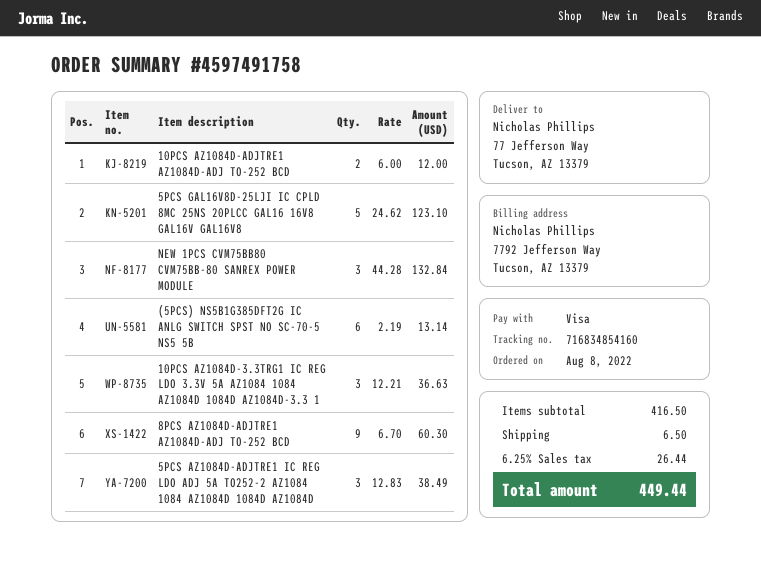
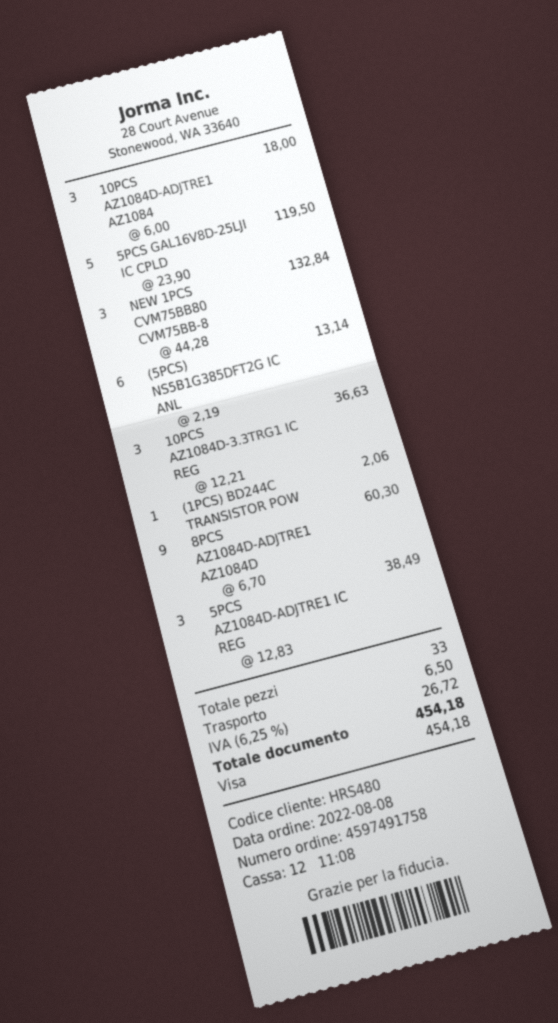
10PCS AZ1084D-ADJTRE1 AZ1084D-ADJ TO-252 BCD: 2 x 6.00 = 12.00 -> 3 x 6.00 = 18.00
5PCS GAL16V8D-25LJI IC CPLD 8MC 25NS 20PLCC GAL16 16V8 GAL16V GAL16V8: 5 x 24.62 = 123.10 -> 5 x 23.90 = 119.50
(1PCS) BD244C TRANSISTOR POW: none -> 1 x 2.06 = 2.06
tax: 6.25% = 26.44 -> 6.25% = 26.72
total: 449.44 -> 454.18

